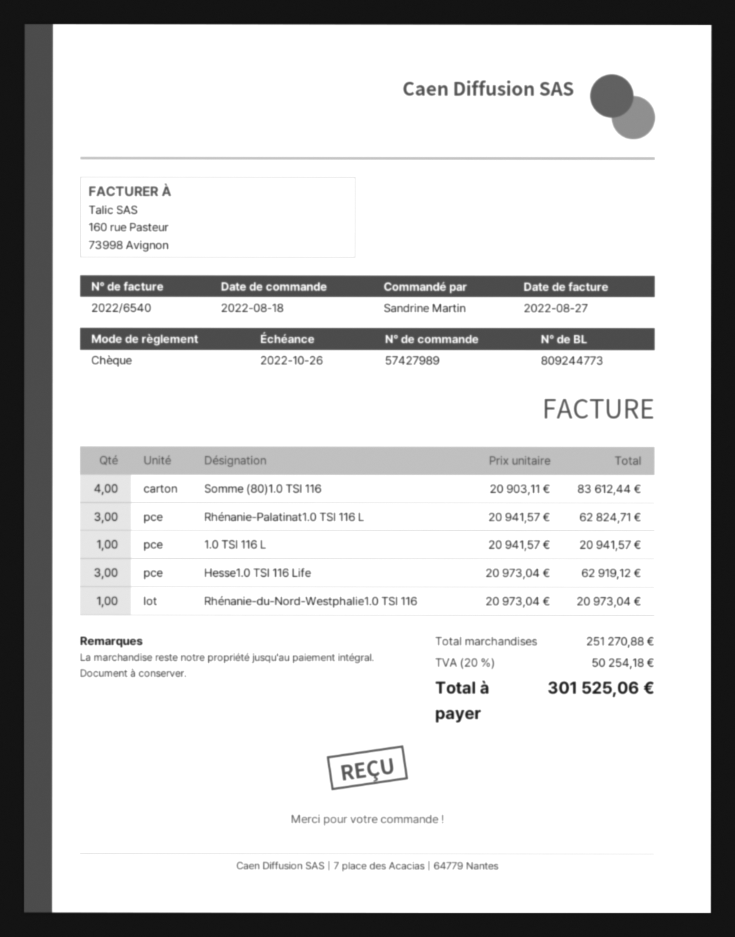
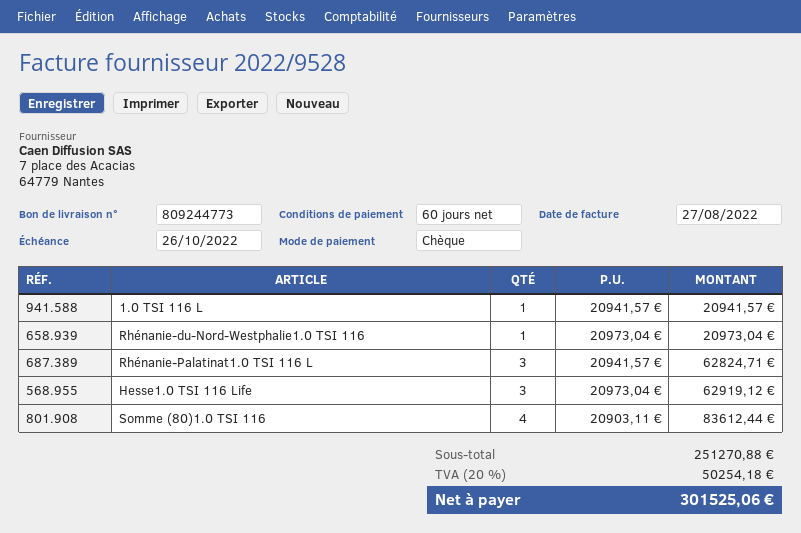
invoice number: 2022/6540 -> 2022/9528

